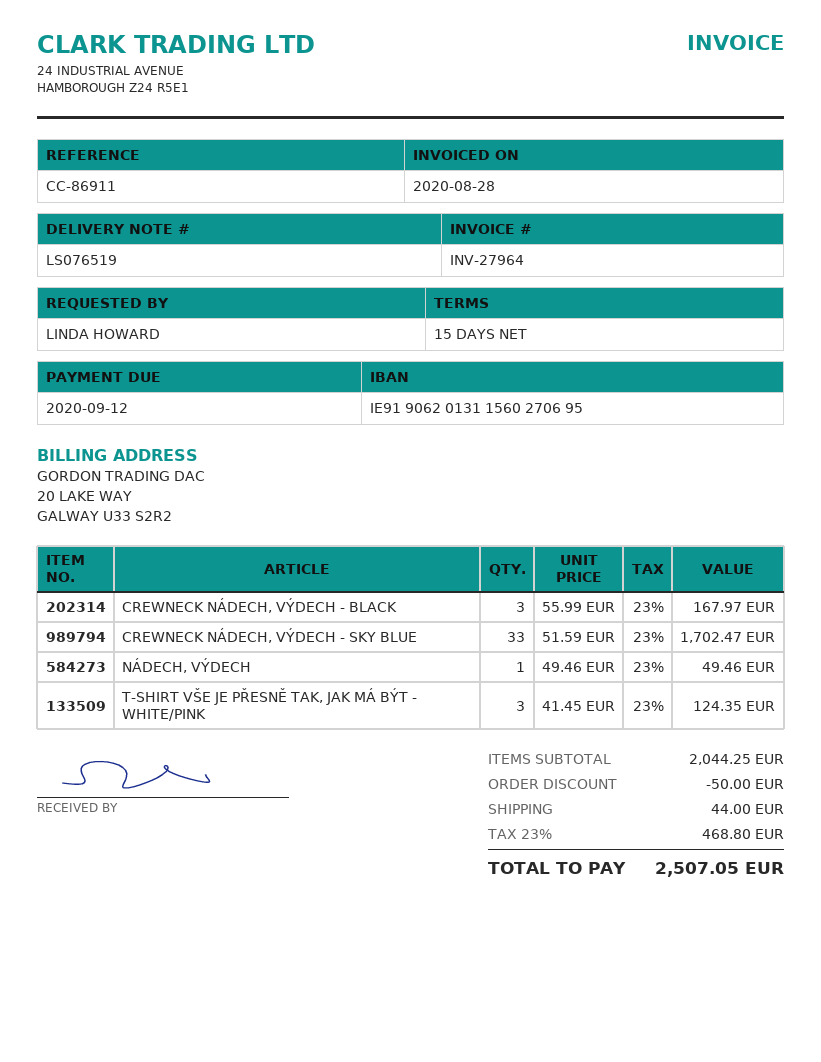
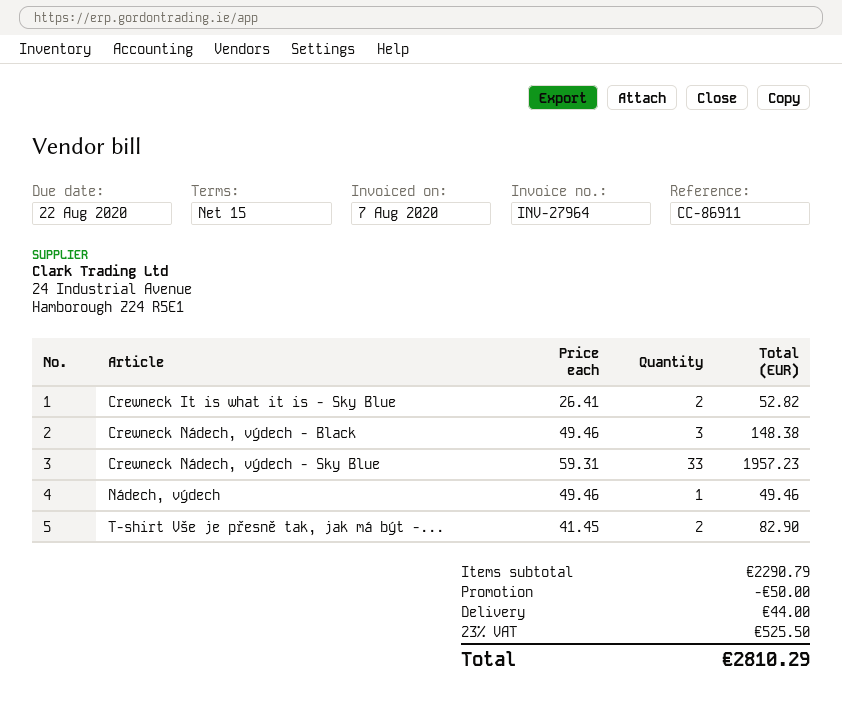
invoice date: 2020-08-28 -> 2020-08-07
due date: 2020-09-12 -> 2020-08-22
CREWNECK NÁDECH, VÝDECH - BLACK: 3 x 55.99 = 167.97 -> 3 x 49.46 = 148.38
CREWNECK NÁDECH, VÝDECH - SKY BLUE: 33 x 51.59 = 1702.47 -> 33 x 59.31 = 1957.23
T-SHIRT VŠE JE PŘESNĚ TAK, JAK MÁ BÝT - WHITE/PINK: 3 x 41.45 = 124.35 -> 2 x 41.45 = 82.90
Crewneck It is what it is - Sky Blue: none -> 2 x 26.41 = 52.82
subtotal: 2044.25 -> 2290.79
tax: 23% = 468.80 -> 23% = 525.50
total: 2507.05 -> 2810.29

